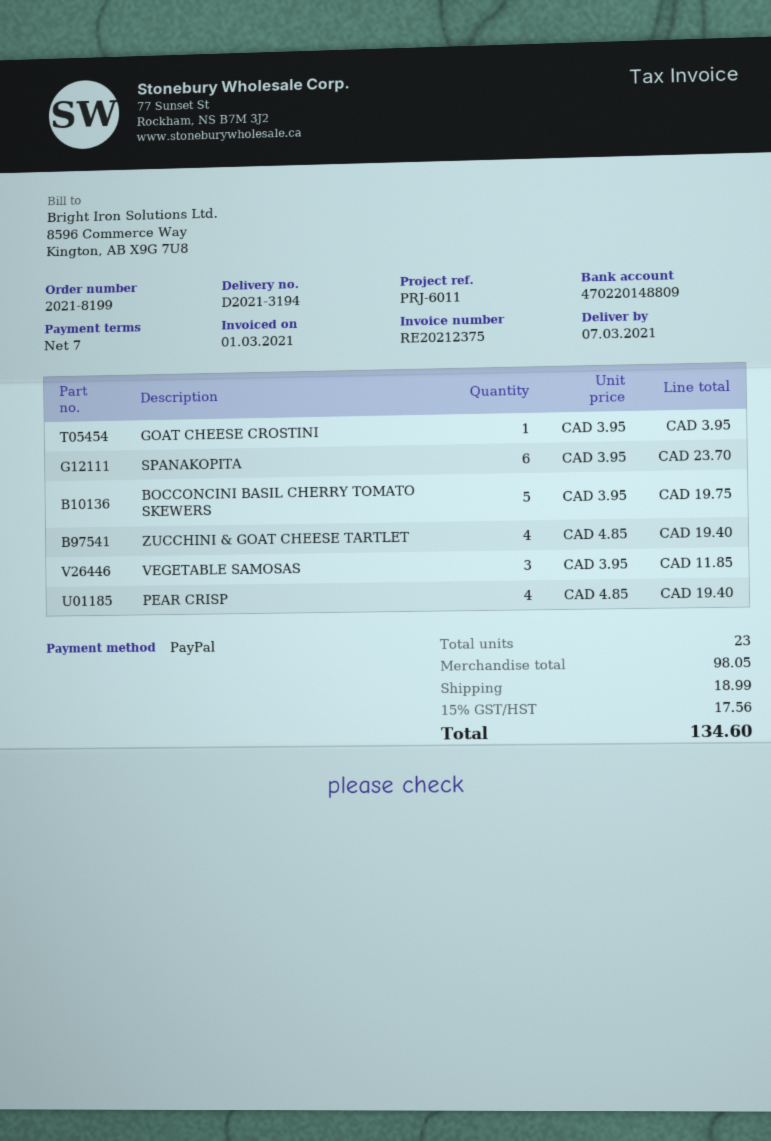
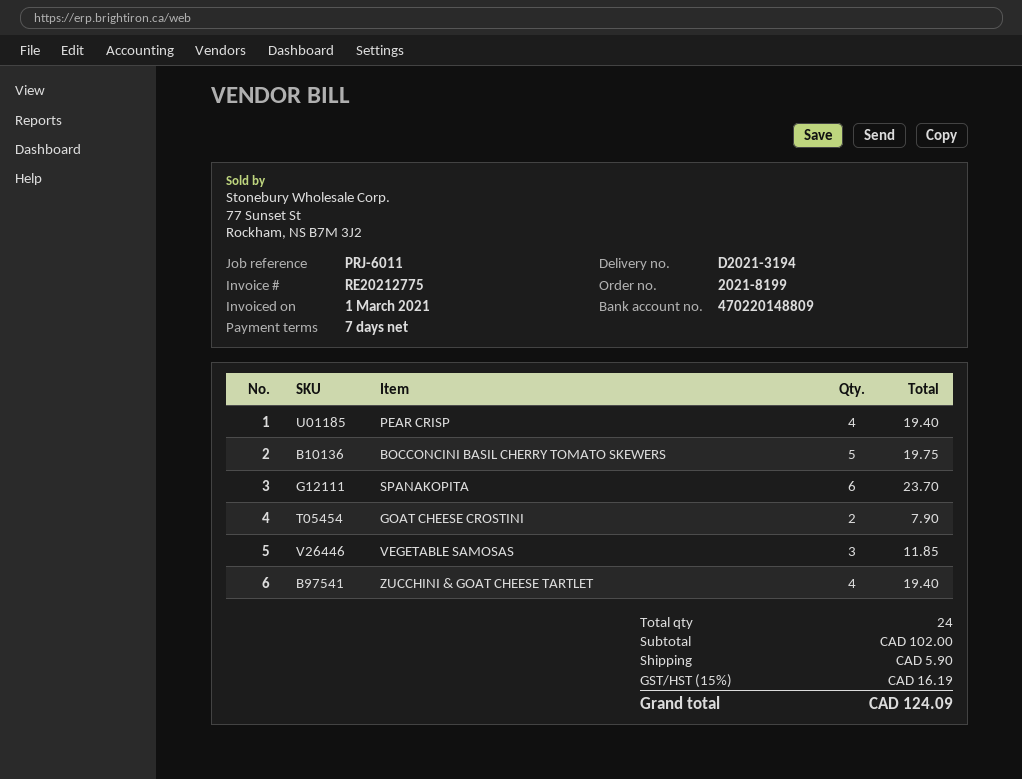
invoice number: RE20212375 -> RE20212775
GOAT CHEESE CROSTINI: 1 for 3.95 -> 2 for 7.90
total quantity: 23 -> 24
subtotal: 98.05 -> 102.00
shipping: 18.99 -> 5.90
tax: 15% = 17.56 -> 15% = 16.19
total: 134.60 -> 124.09

